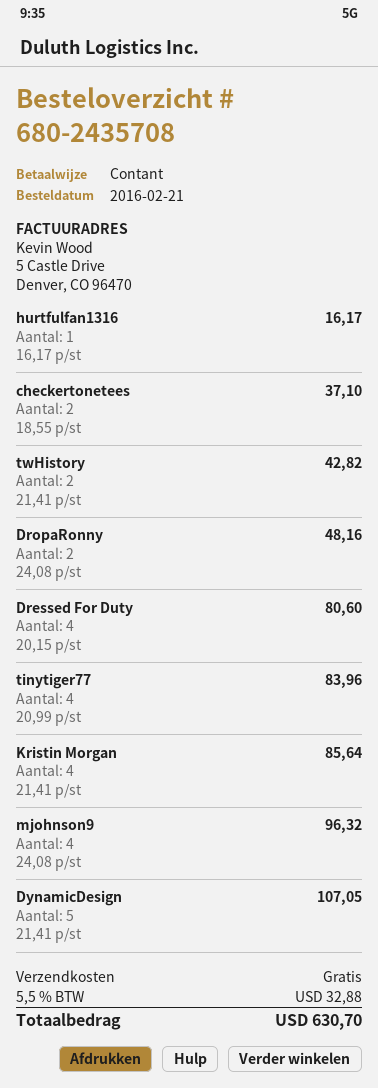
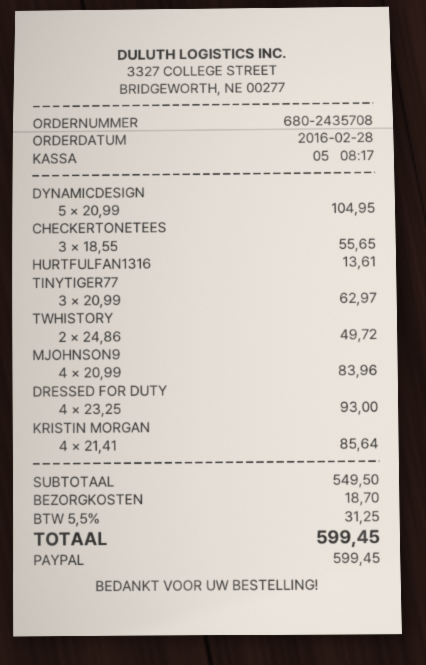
order date: 2016-02-21 -> 2016-02-28
payment method: cash -> PayPal
hurtfulfan1316: 1 x 16.17 = 16.17 -> 1 x 13.61 = 13.61
checkertonetees: 2 x 18.55 = 37.10 -> 3 x 18.55 = 55.65
twHistory: 2 x 21.41 = 42.82 -> 2 x 24.86 = 49.72
DropaRonny: 2 x 24.08 = 48.16 -> none
Dressed For Duty: 4 x 20.15 = 80.60 -> 4 x 23.25 = 93.00
tinytiger77: 4 x 20.99 = 83.96 -> 3 x 20.99 = 62.97
mjohnson9: 4 x 24.08 = 96.32 -> 4 x 20.99 = 83.96
DynamicDesign: 5 x 21.41 = 107.05 -> 5 x 20.99 = 104.95
shipping: 0.00 -> 18.70
tax: 5.5% = 32.88 -> 5.5% = 31.25
total: 630.70 -> 599.45

